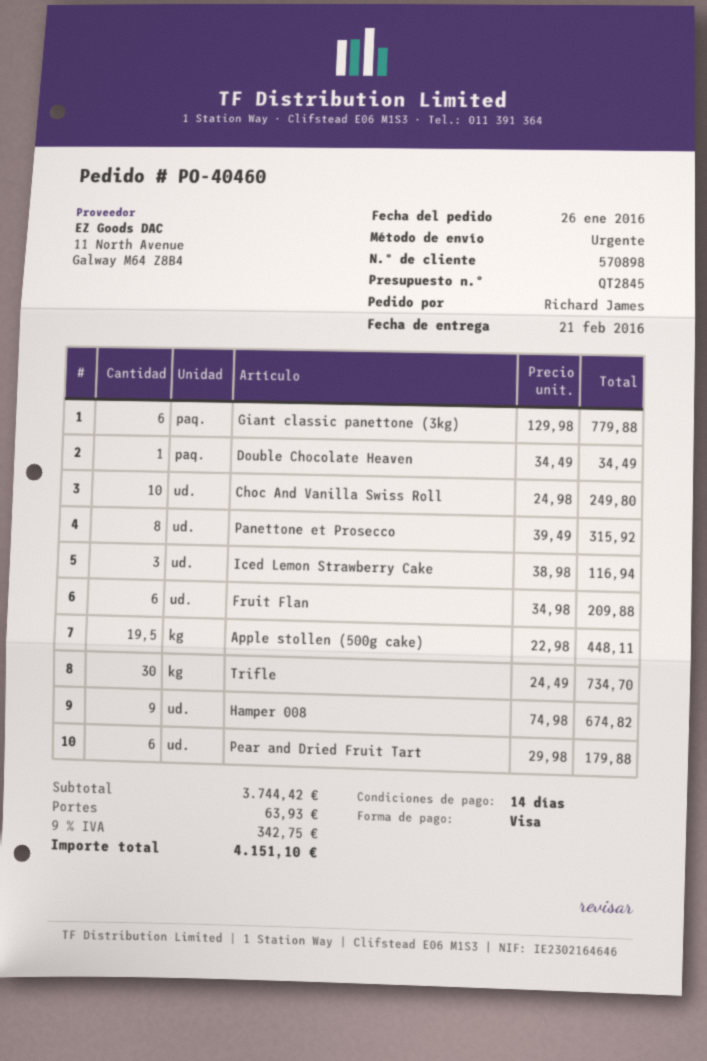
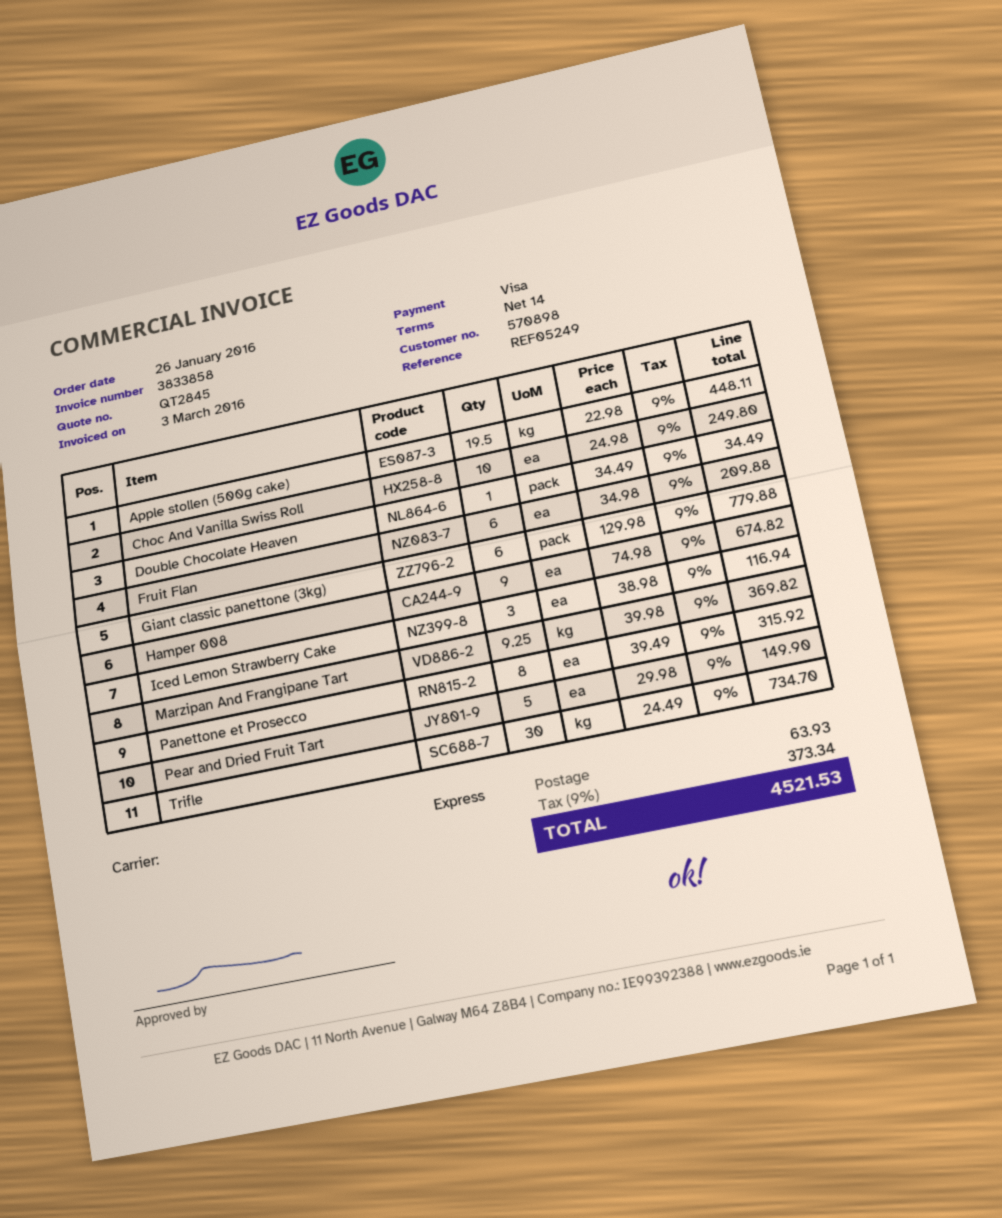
Pear and Dried Fruit Tart: 6 x 29.98 = 179.88 -> 5 x 29.98 = 149.90
Marzipan And Frangipane Tart: none -> 9.25 x 39.98 = 369.82
tax: 9% = 342.75 -> 9% = 373.34
total: 4151.10 -> 4521.53

